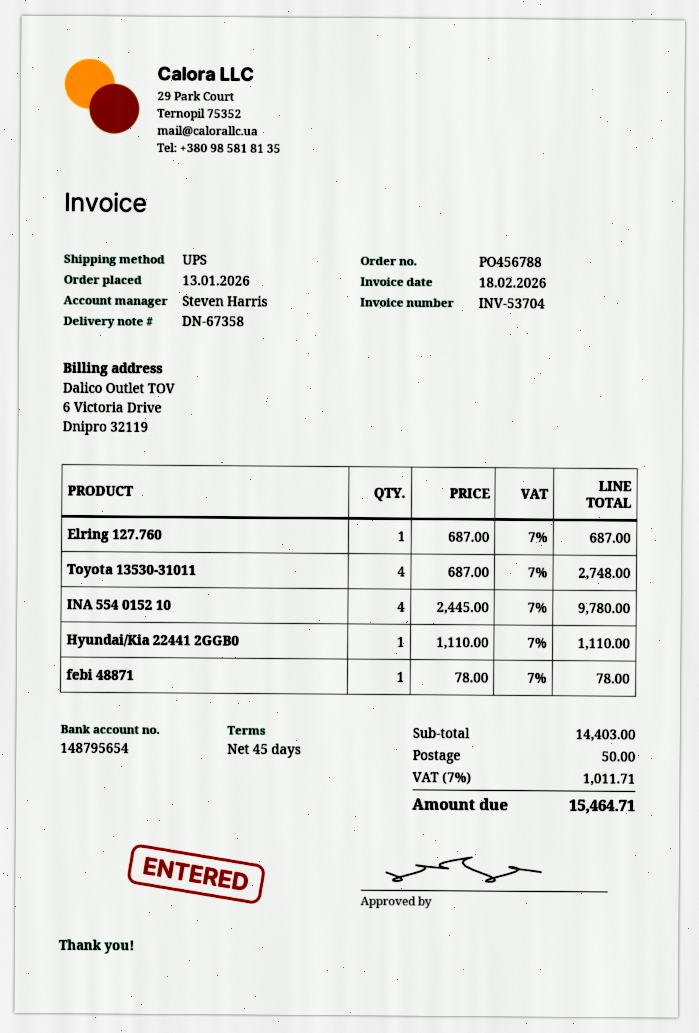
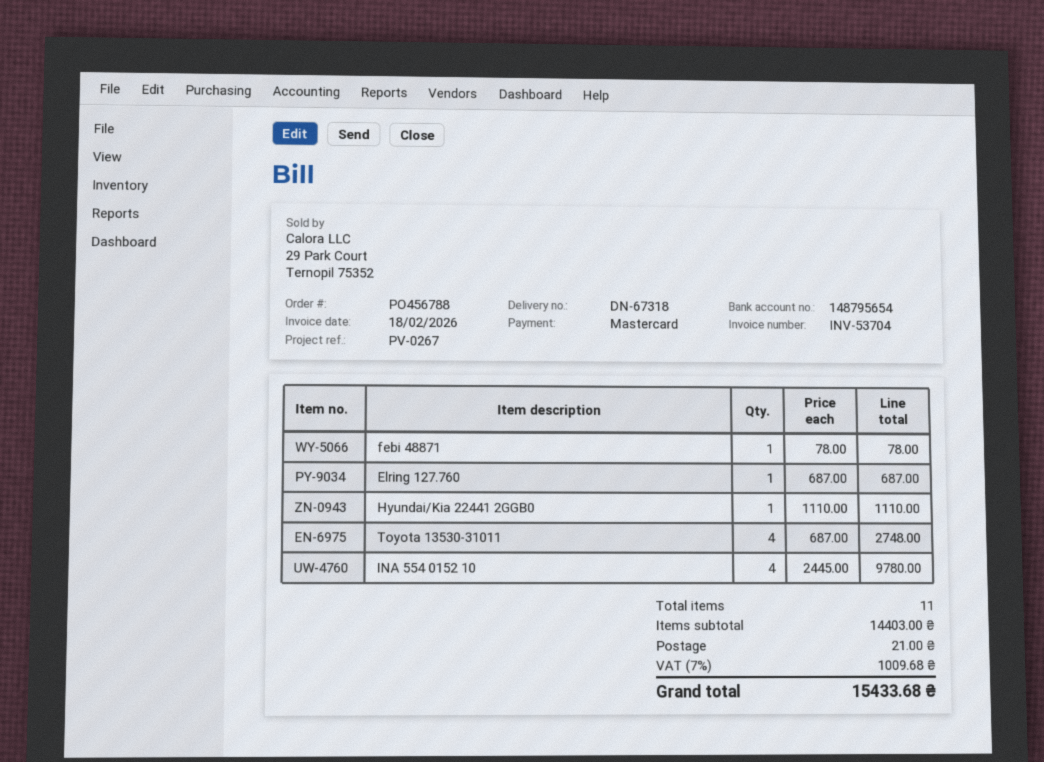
delivery note number: DN-67358 -> DN-67318
shipping: 50.00 -> 21.00
tax: 7% = 1011.71 -> 7% = 1009.68
total: 15464.71 -> 15433.68

